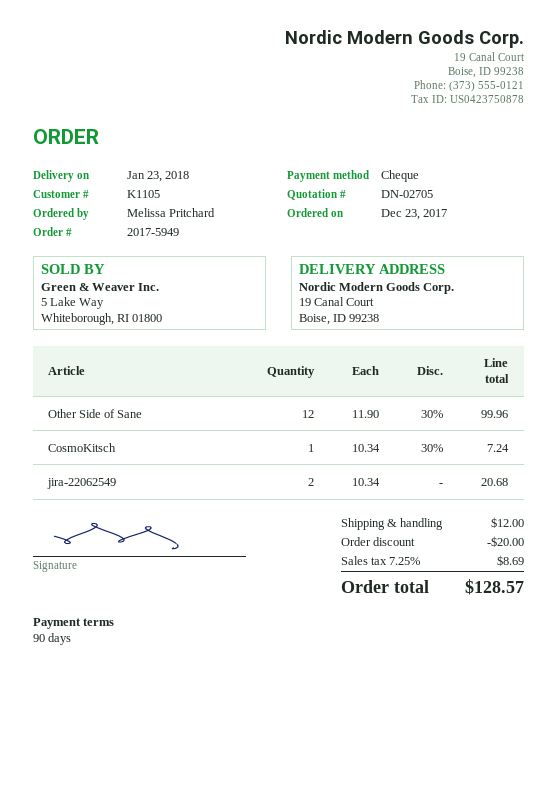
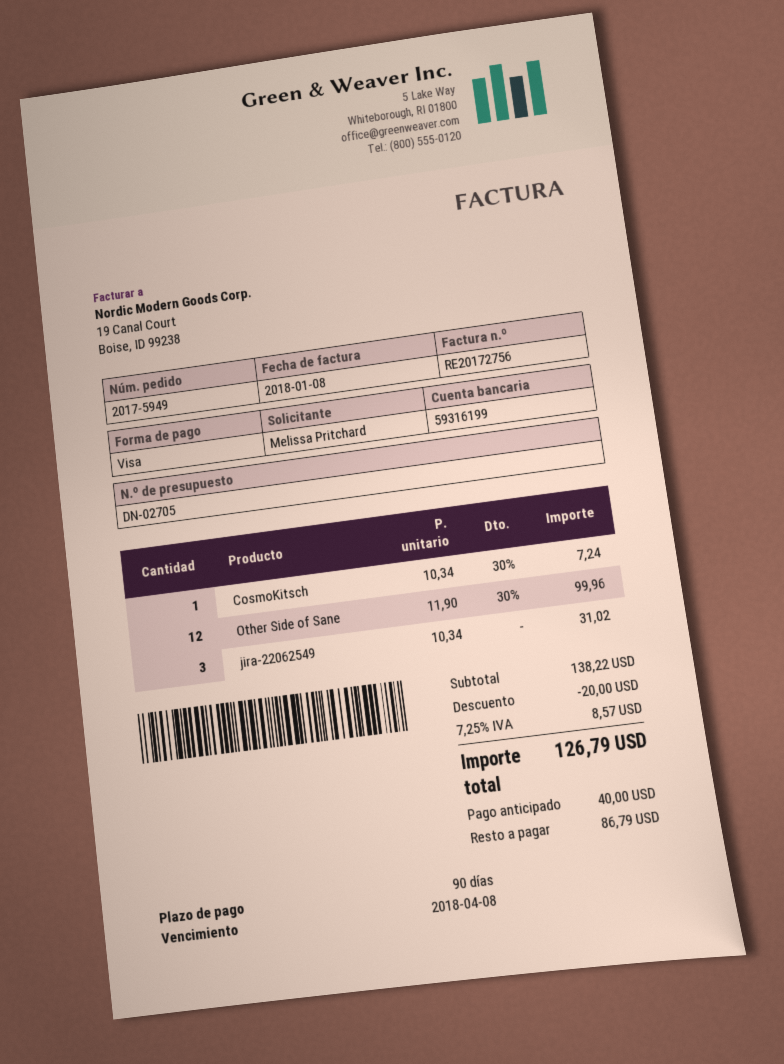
payment method: cheque -> Visa
jira-22062549: 2 x 10.34 = 20.68 -> 3 x 10.34 = 31.02
shipping: 12.00 -> none
tax: 7.25% = 8.69 -> 7.25% = 8.57
total: 128.57 -> 126.79

